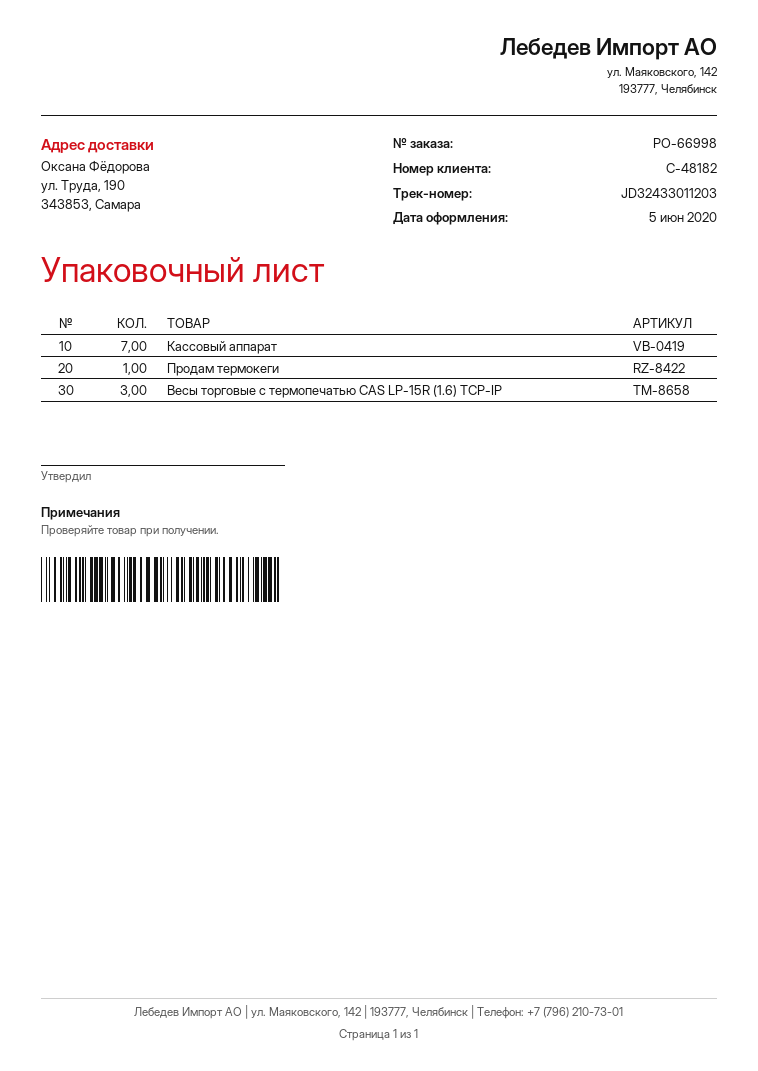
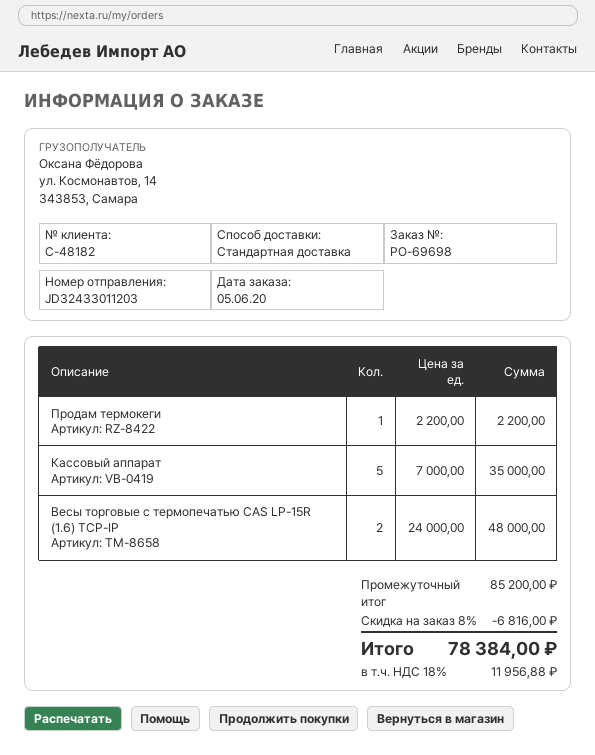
order number: PO-66998 -> PO-69698
ship to: ул. Труда, 190, 343853, Самара -> ул. Космонавтов, 14, 343853, Самара
Кассовый аппарат: 7 -> 5
Весы торговые с термопечатью CAS LP-15R (1.6) TCP-IP: 3 -> 2

